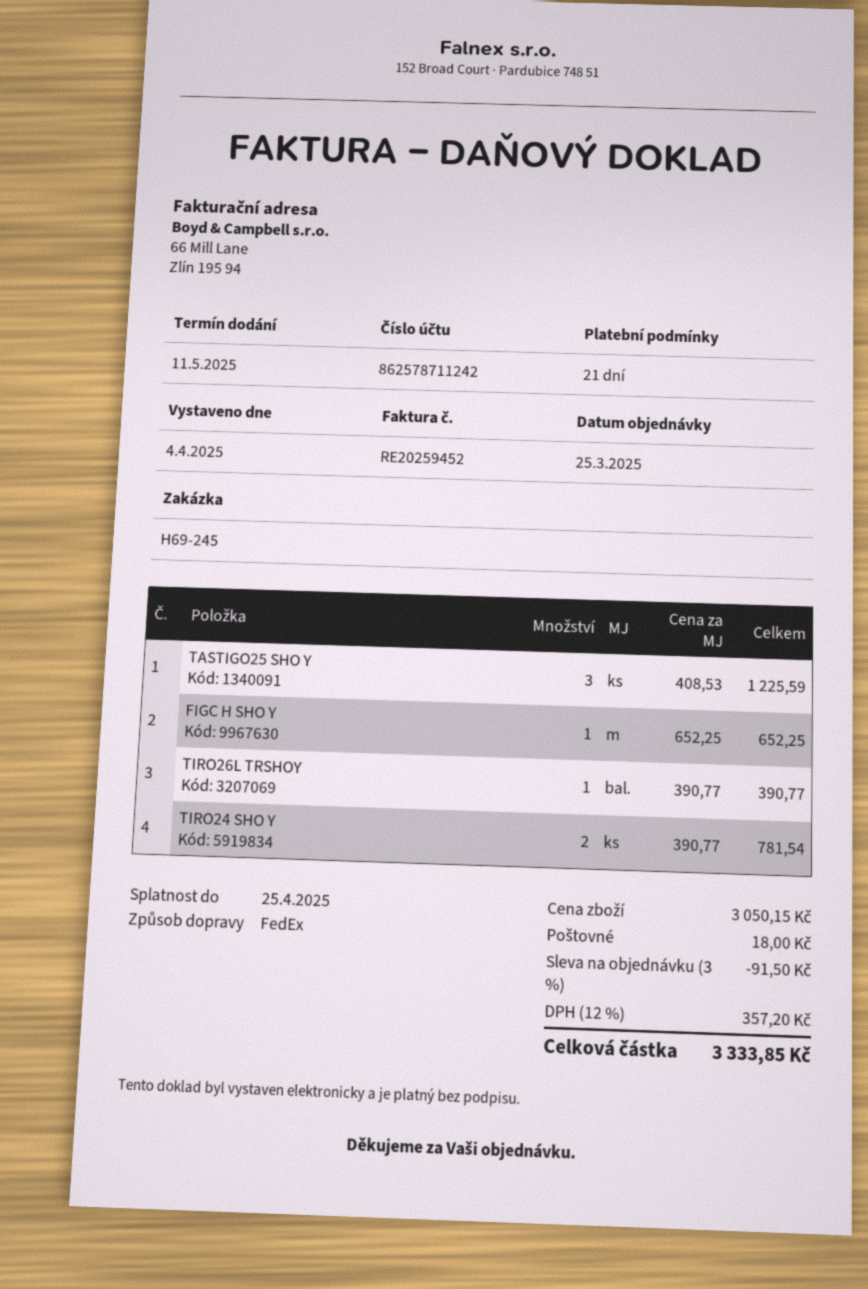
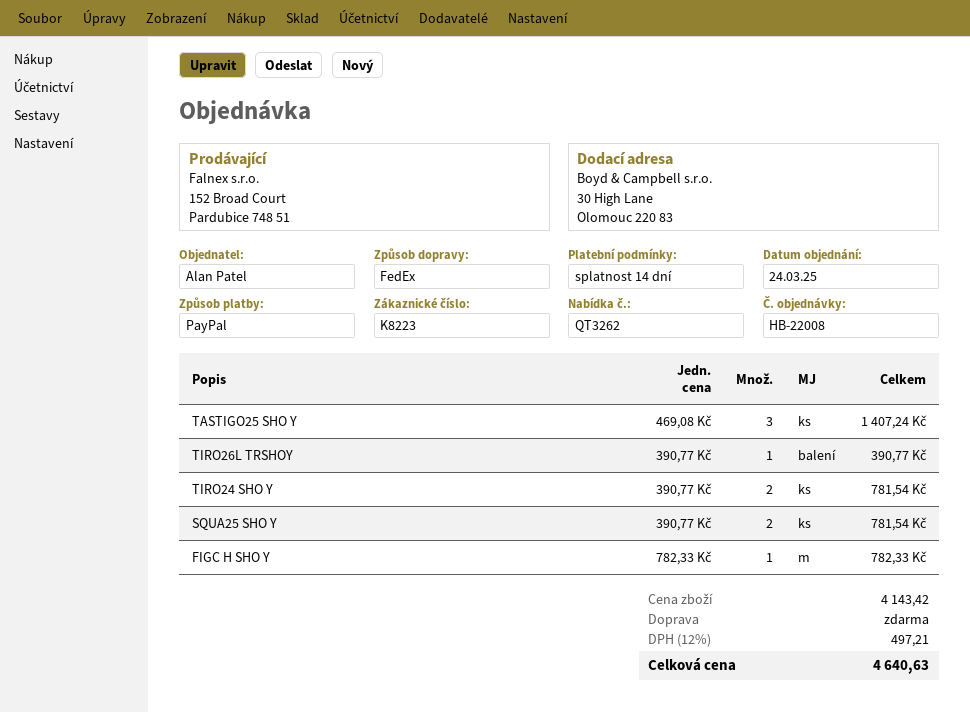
order date: 2025-03-25 -> 2025-03-24
payment terms: 21 days -> 14 days
TASTIGO25 SHO Y: 3 x 408.53 = 1225.59 -> 3 x 469.08 = 1407.24
FIGC H SHO Y: 1 x 652.25 = 652.25 -> 1 x 782.33 = 782.33
SQUA25 SHO Y: none -> 2 x 390.77 = 781.54
subtotal: 3050.15 -> 4143.42
discount: 3% = 91.50 -> none
shipping: 18.00 -> 0.00
tax: 12% = 357.20 -> 12% = 497.21
total: 3333.85 -> 4640.63

